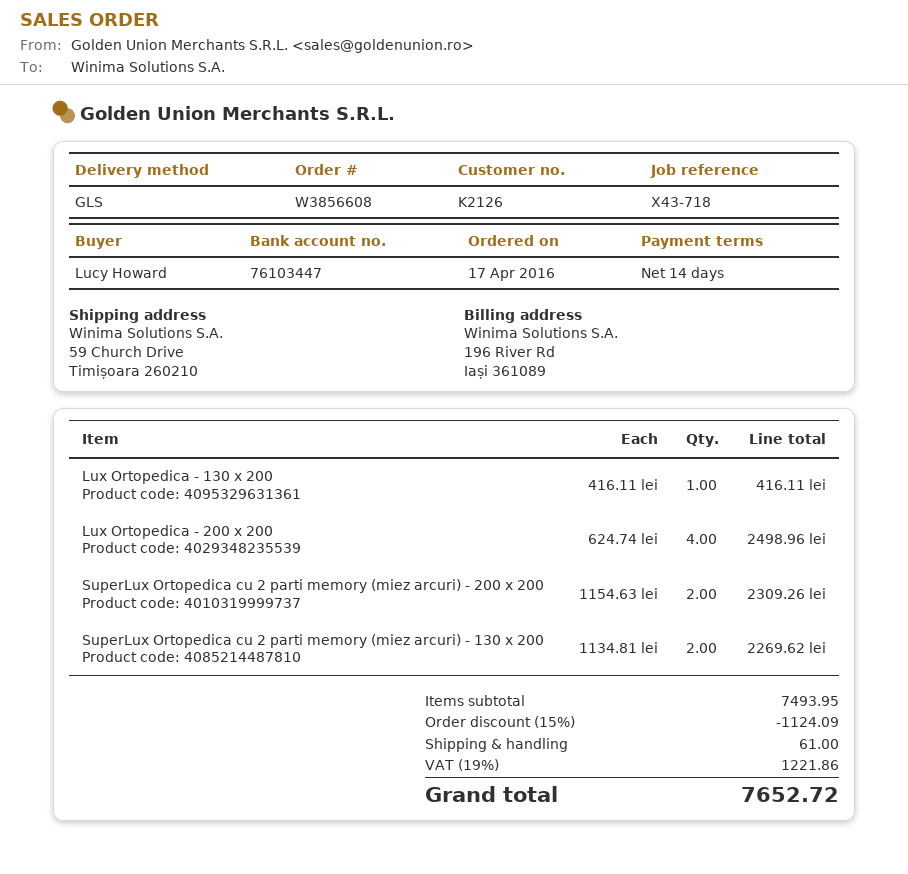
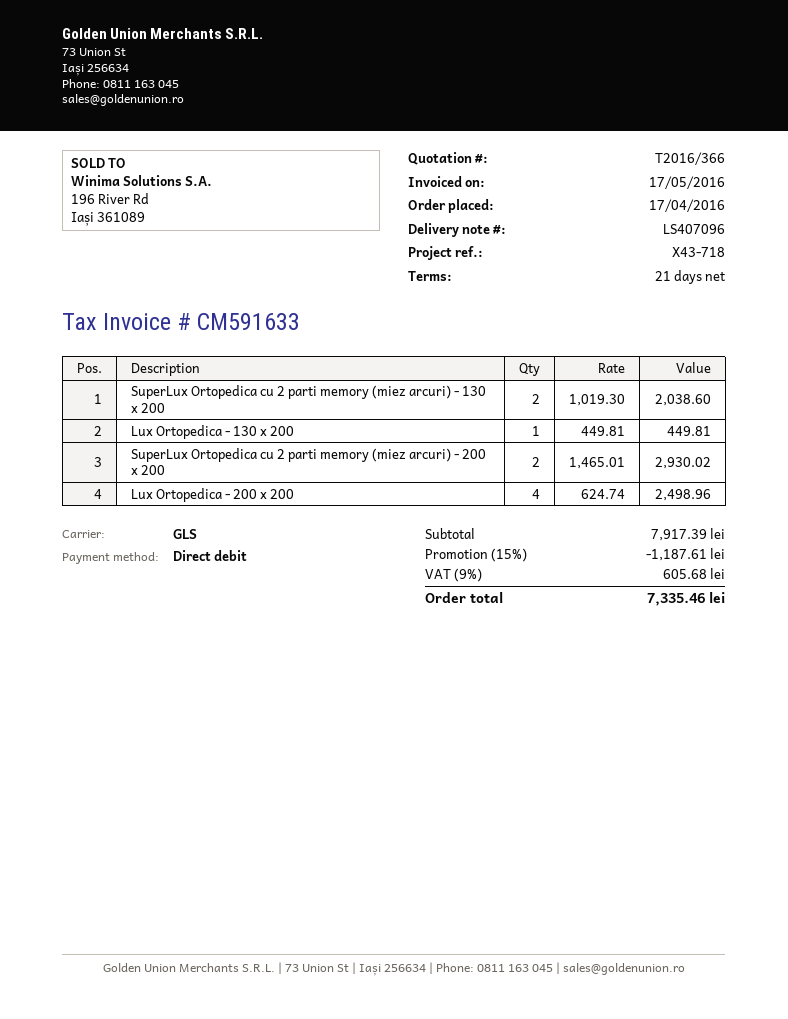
payment terms: 14 days -> 21 days
Lux Ortopedica - 130 x 200: 1 x 416.11 = 416.11 -> 1 x 449.81 = 449.81
SuperLux Ortopedica cu 2 parti memory (miez arcuri) - 200 x 200: 2 x 1154.63 = 2309.26 -> 2 x 1465.01 = 2930.02
SuperLux Ortopedica cu 2 parti memory (miez arcuri) - 130 x 200: 2 x 1134.81 = 2269.62 -> 2 x 1019.30 = 2038.60
subtotal: 7493.95 -> 7917.39
discount: 15% = 1124.09 -> 15% = 1187.61
shipping: 61.00 -> none
tax: 19% = 1221.86 -> 9% = 605.68
total: 7652.72 -> 7335.46

